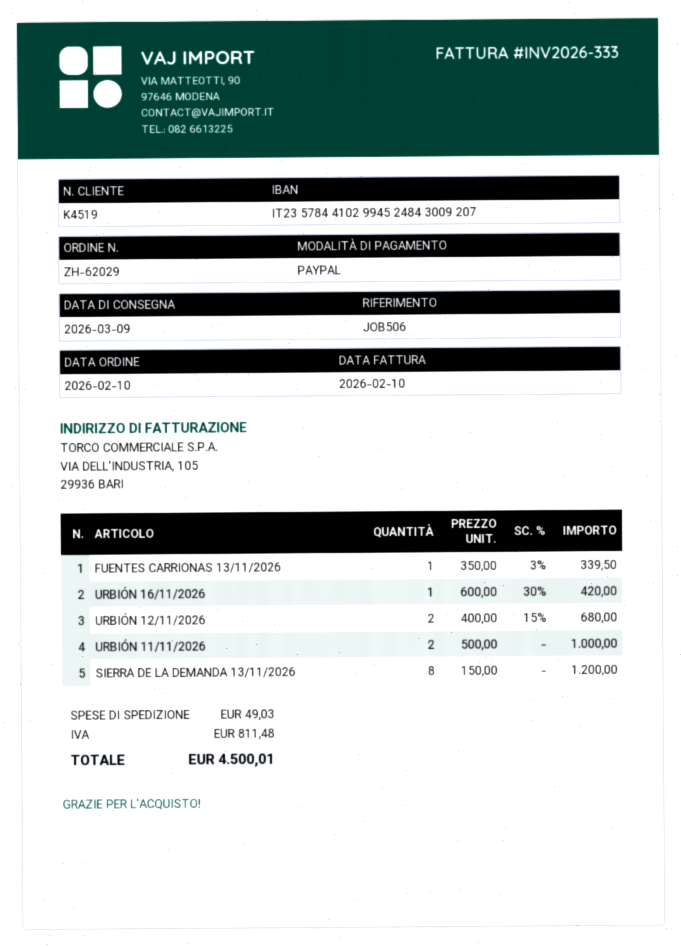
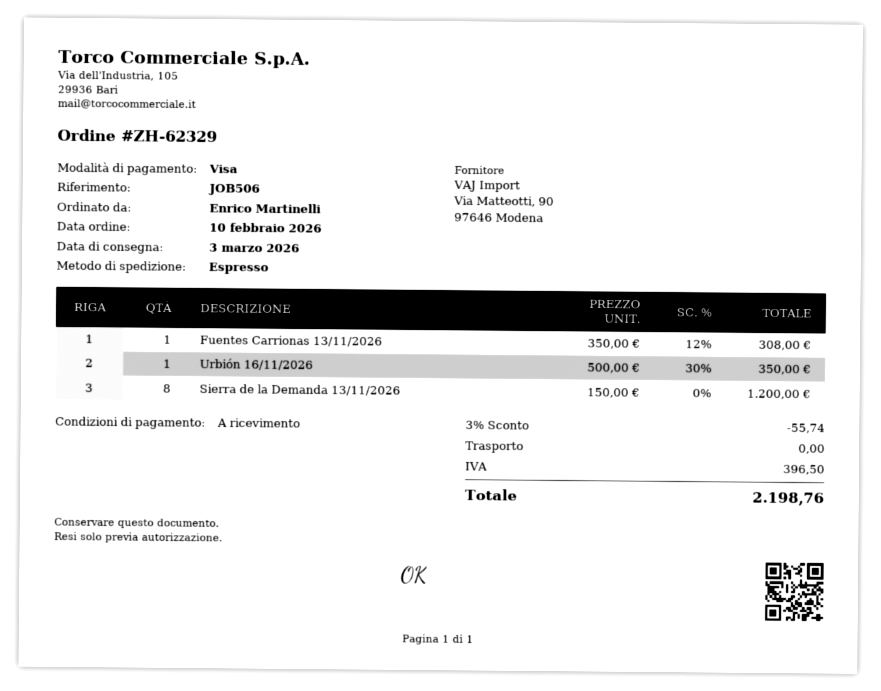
order number: ZH-62029 -> ZH-62329
delivery date: 2026-03-09 -> 2026-03-03
payment method: PayPal -> Visa
FUENTES CARRIONAS 13/11/2026: 1 x 350.00 - 3% = 339.50 -> 1 x 350.00 - 12% = 308.00
URBIÓN 16/11/2026: 1 x 600.00 - 30% = 420.00 -> 1 x 500.00 - 30% = 350.00
URBIÓN 12/11/2026: 2 x 400.00 - 15% = 680.00 -> none
URBIÓN 11/11/2026: 2 x 500.00 = 1000.00 -> none
discount: none -> 3% = 55.74
shipping: 49.03 -> 0.00
tax: 811.48 -> 396.50
total: 4500.01 -> 2198.76

